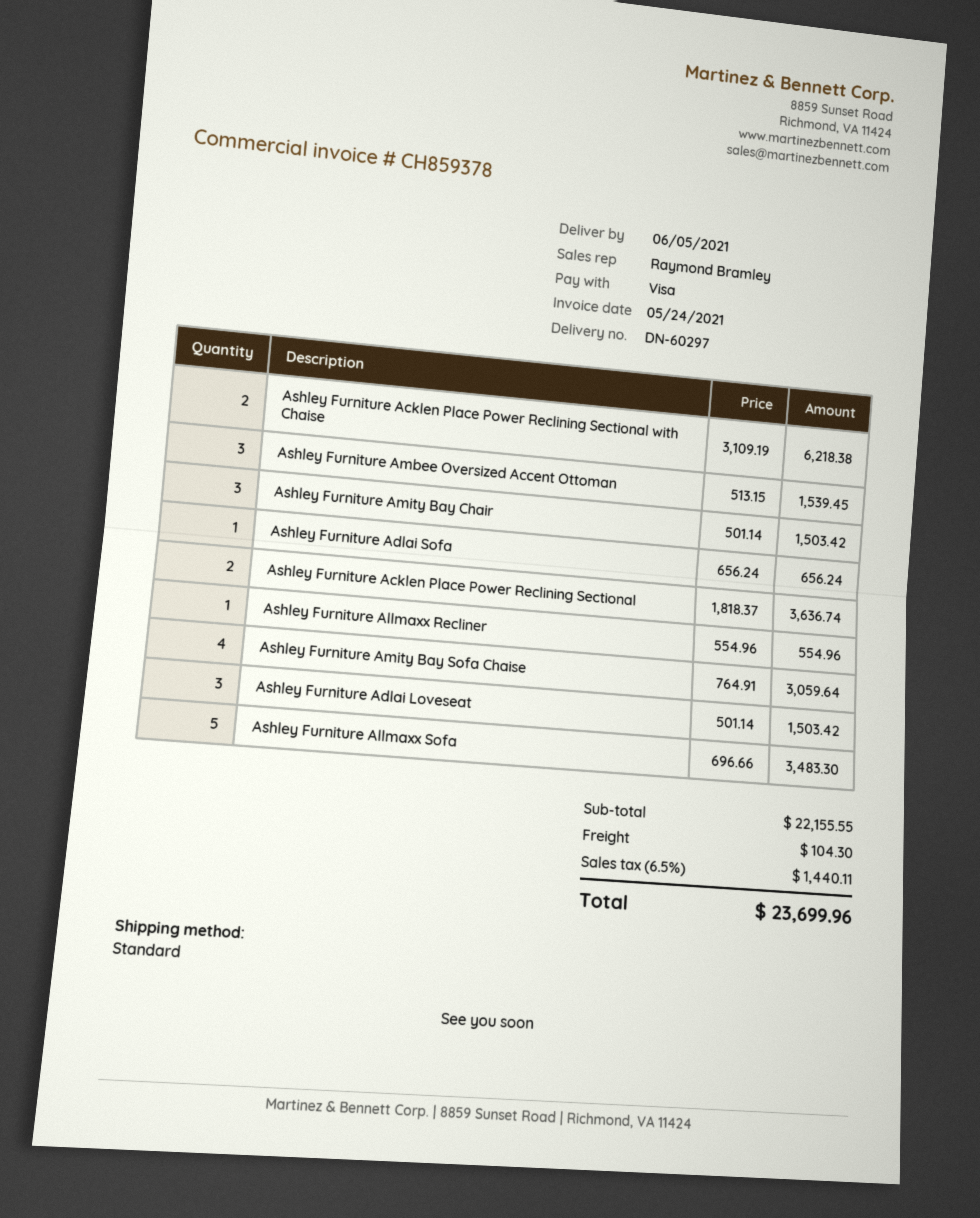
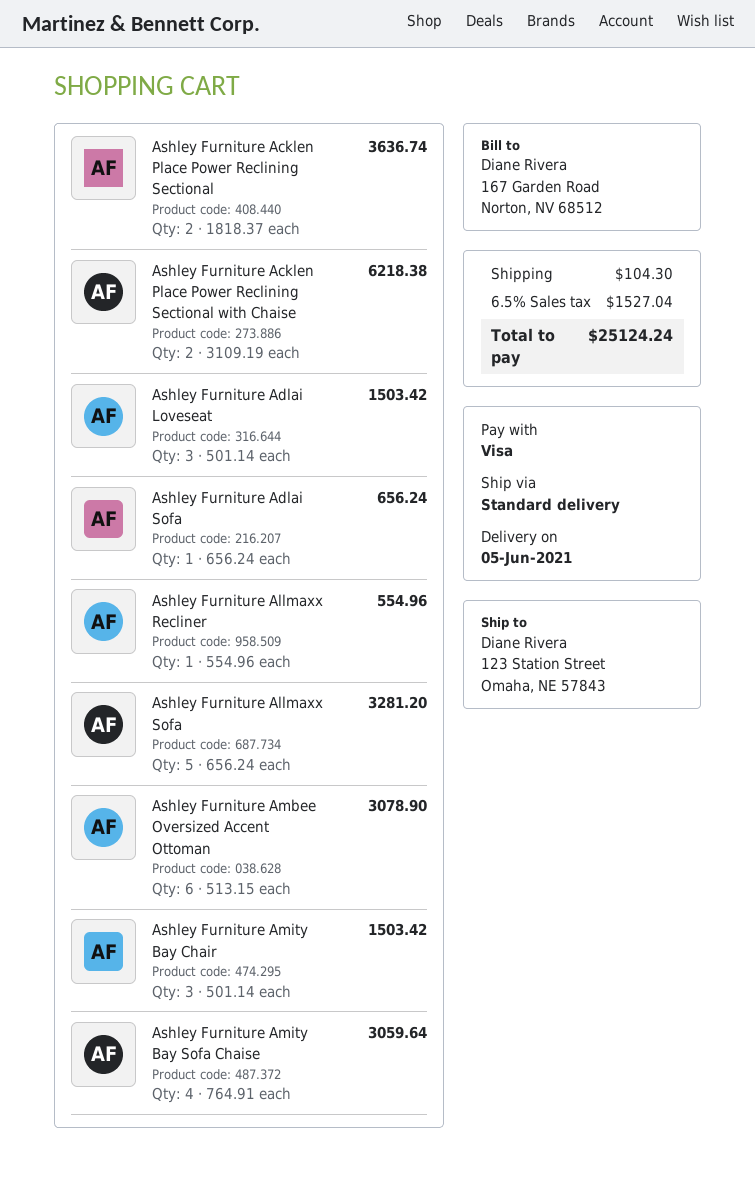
Ashley Furniture Ambee Oversized Accent Ottoman: 3 x 513.15 = 1539.45 -> 6 x 513.15 = 3078.90
Ashley Furniture Allmaxx Sofa: 5 x 696.66 = 3483.30 -> 5 x 656.24 = 3281.20
tax: 6.5% = 1440.11 -> 6.5% = 1527.04
total: 23699.96 -> 25124.24

